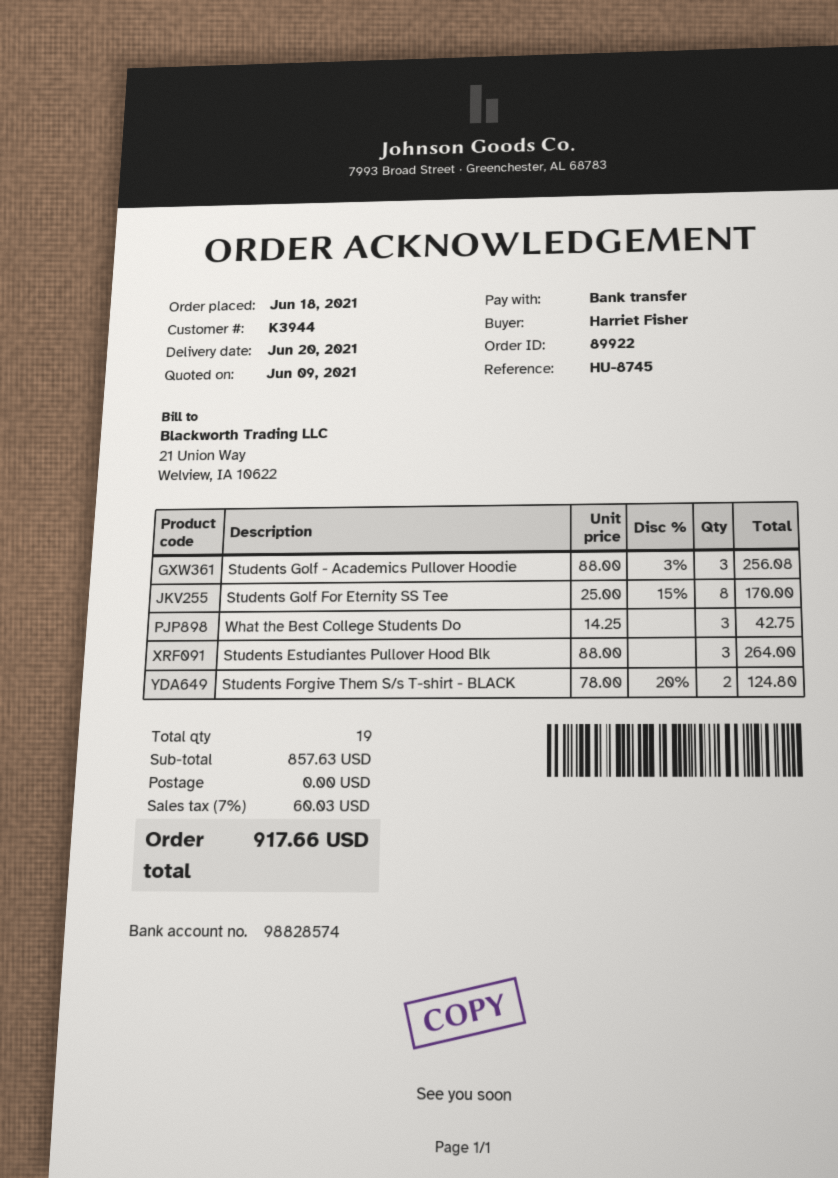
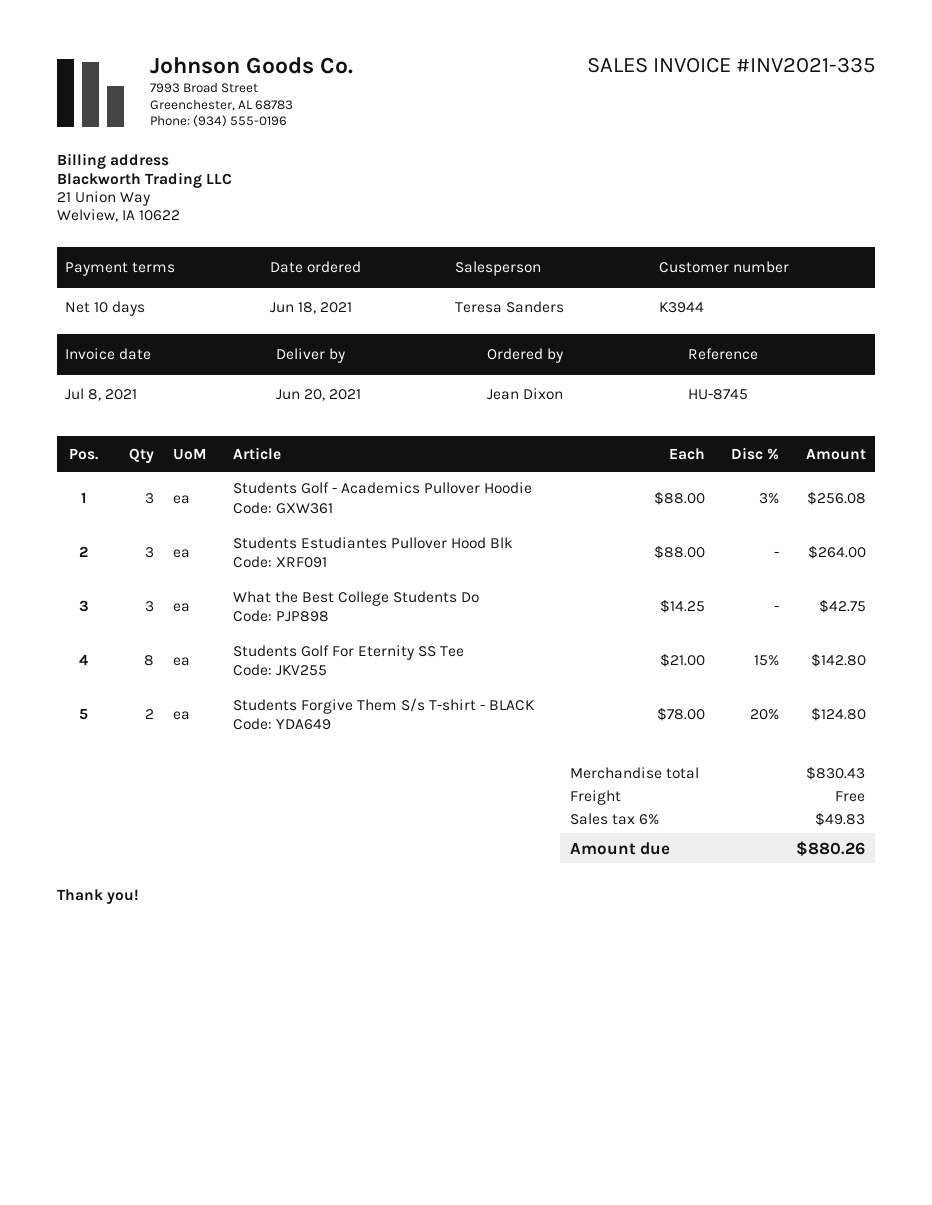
ordered by: Harriet Fisher -> Jean Dixon
Students Golf For Eternity SS Tee: 8 x 25.00 - 15% = 170.00 -> 8 x 21.00 - 15% = 142.80
subtotal: 857.63 -> 830.43
tax: 7% = 60.03 -> 6% = 49.83
total: 917.66 -> 880.26

